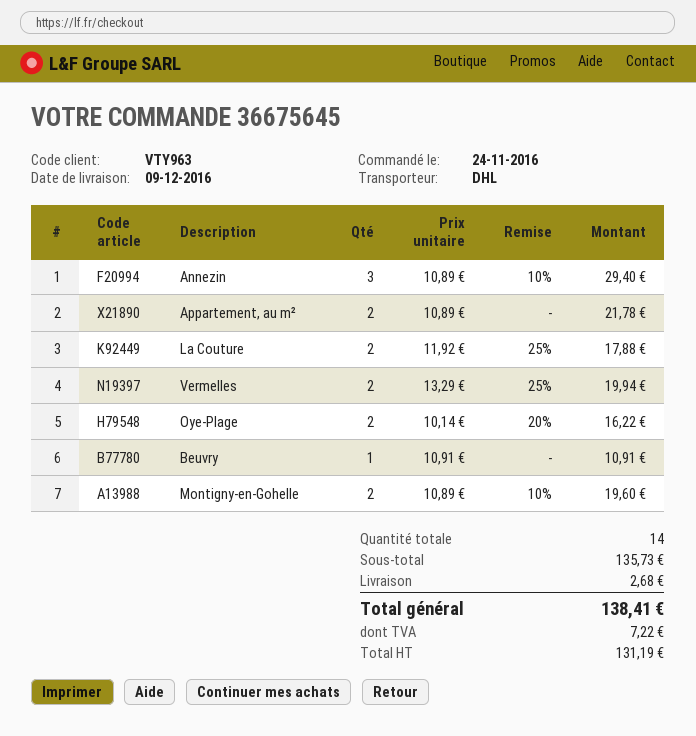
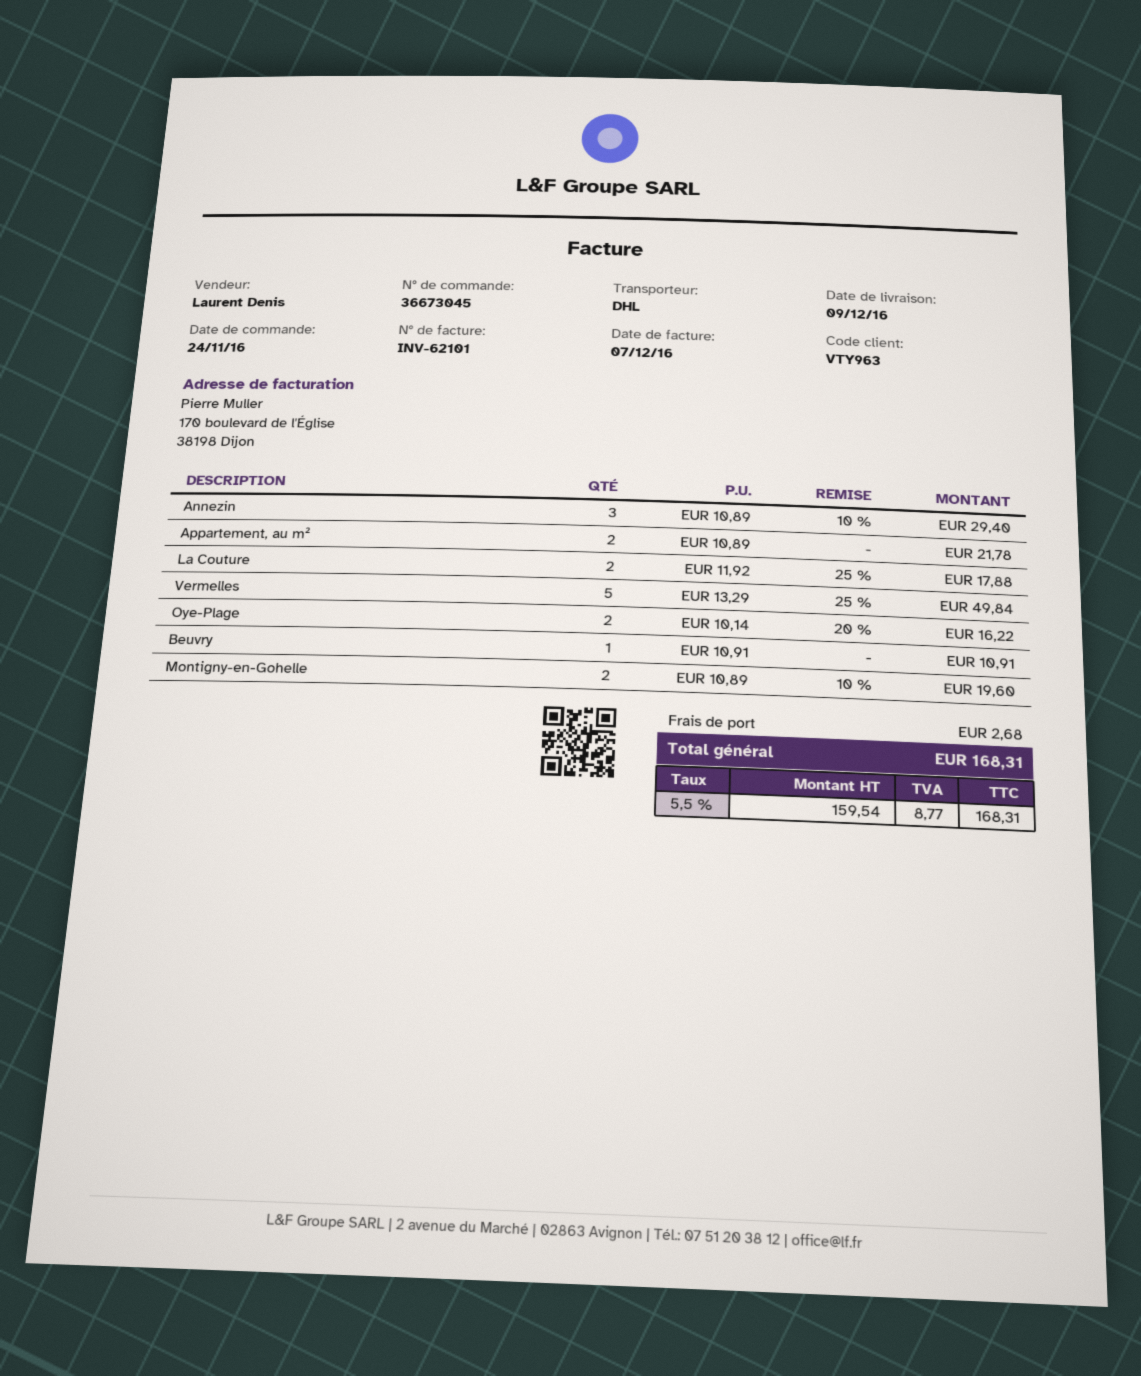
order number: 36675645 -> 36673045
Vermelles: 2 x 13.29 - 25% = 19.94 -> 5 x 13.29 - 25% = 49.84
net: 131.19 -> 159.54
tax: 7.22 -> 8.77
total: 138.41 -> 168.31

